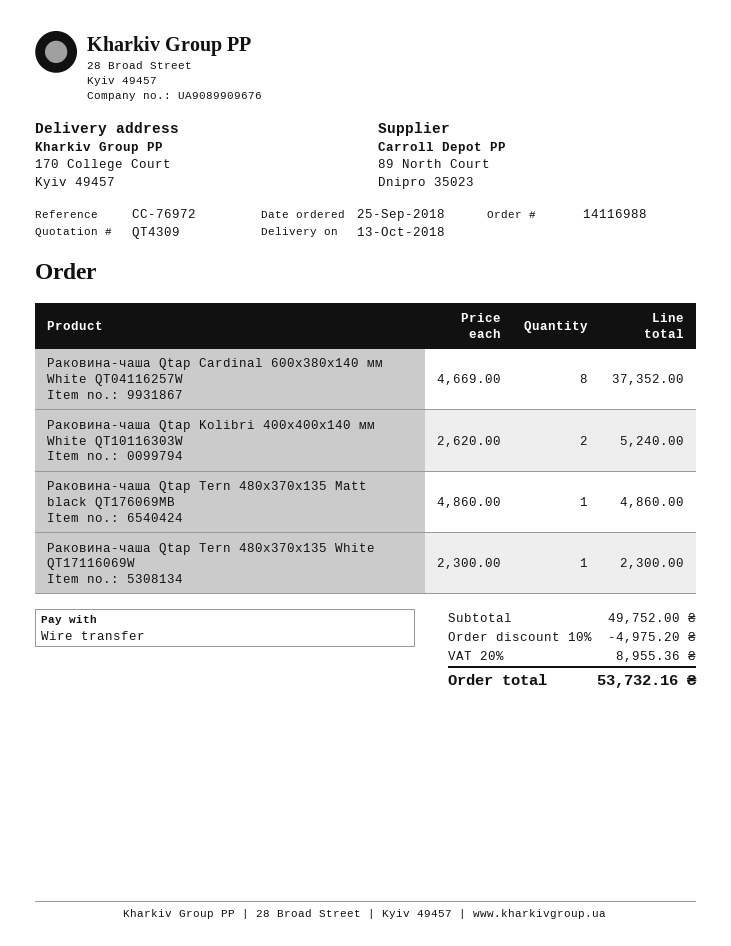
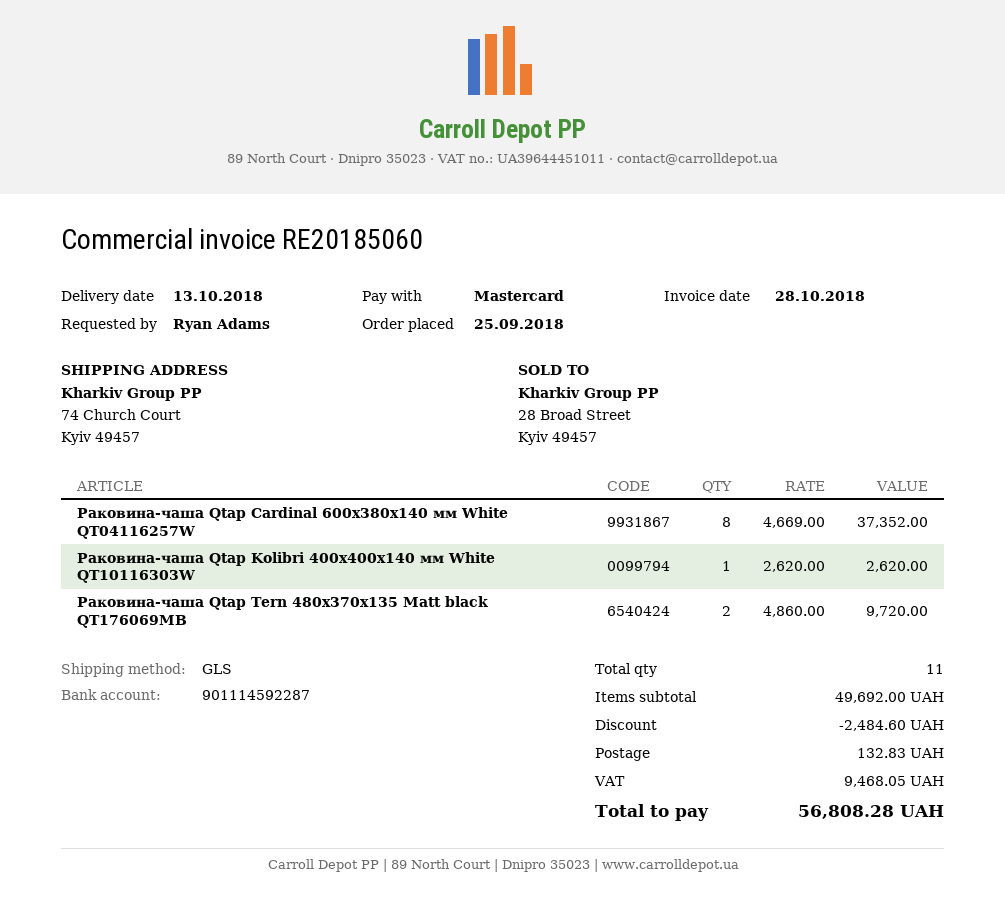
payment method: bank transfer -> Mastercard
ship to: 170 College Court, Kyiv 49457 -> 74 Church Court, Kyiv 49457
Раковина-чаша Qtap Kolibri 400х400х140 мм White QT10116303W: 2 x 2620.00 = 5240.00 -> 1 x 2620.00 = 2620.00
Раковина-чаша Qtap Tern 480х370х135 Matt black QT176069MB: 1 x 4860.00 = 4860.00 -> 2 x 4860.00 = 9720.00
Раковина-чаша Qtap Tern 480х370х135 White QT17116069W: 1 x 2300.00 = 2300.00 -> none
subtotal: 49752.00 -> 49692.00
discount: 4975.20 -> 2484.60
shipping: none -> 132.83
tax: 8955.36 -> 9468.05
total: 53732.16 -> 56808.28

